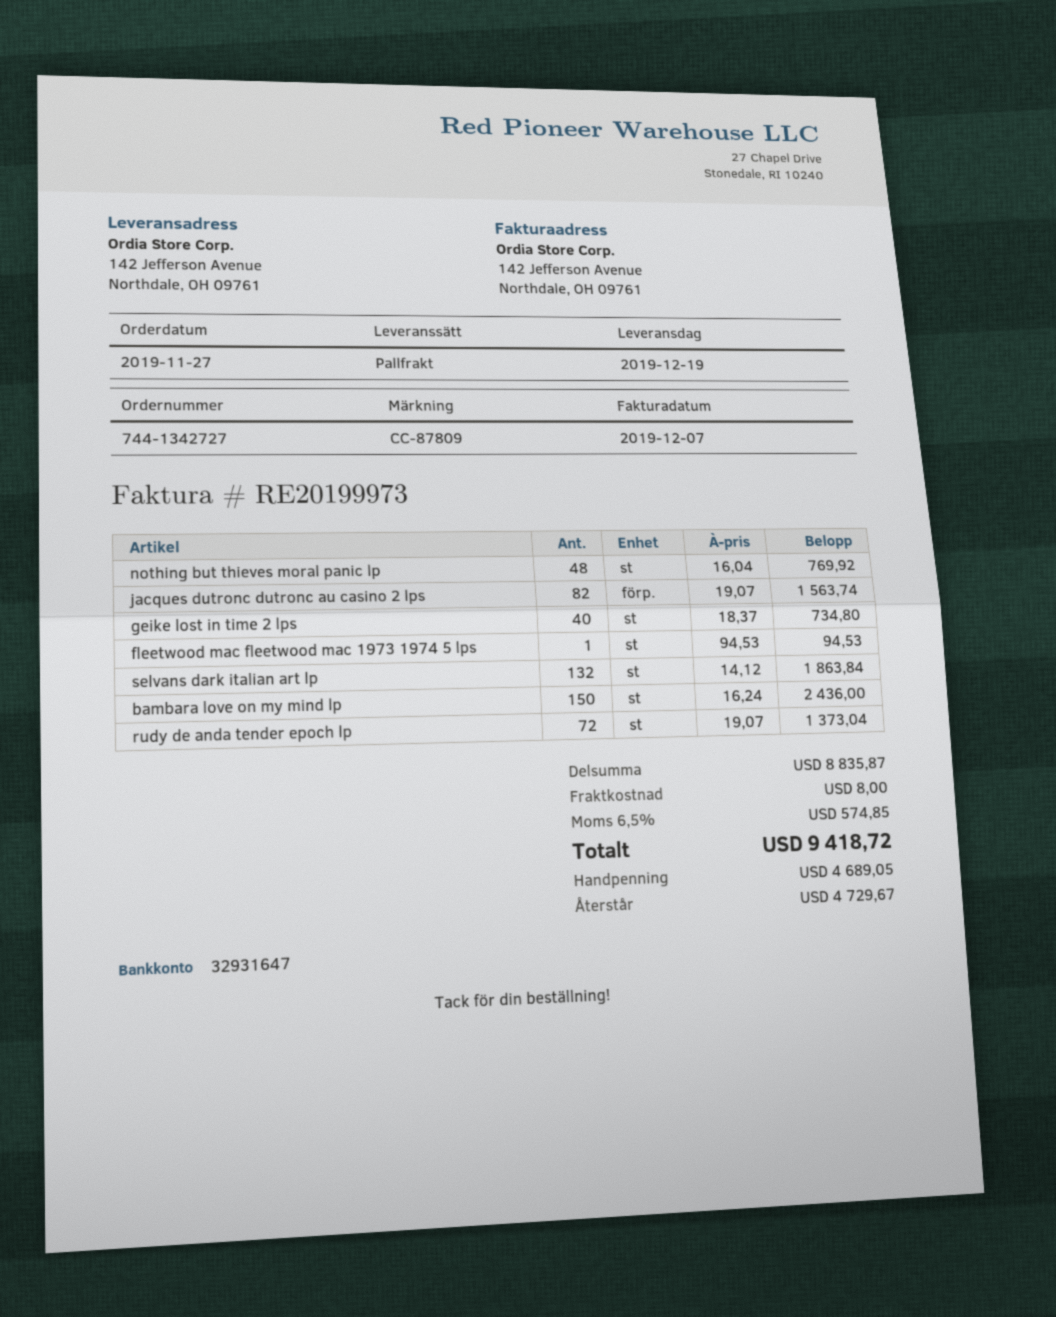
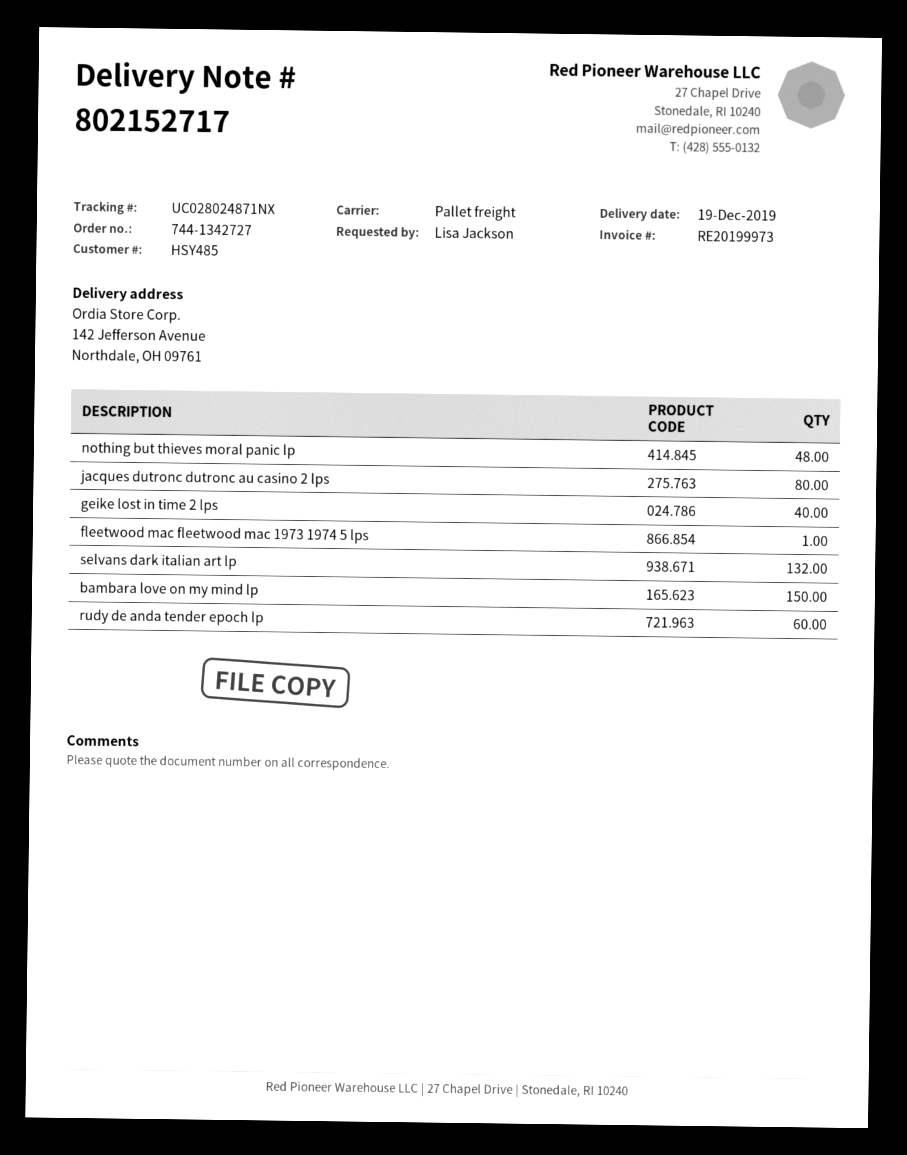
jacques dutronc dutronc au casino 2 lps: 82 -> 80
rudy de anda tender epoch lp: 72 -> 60

